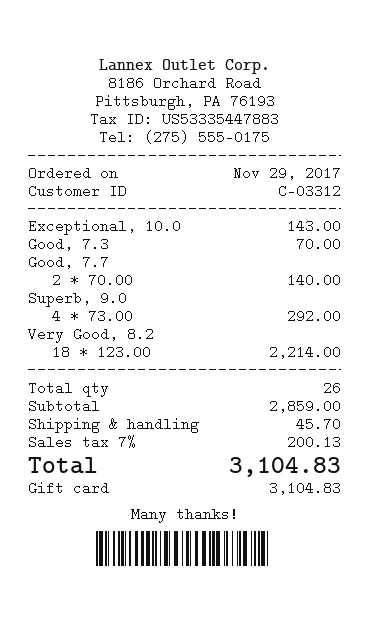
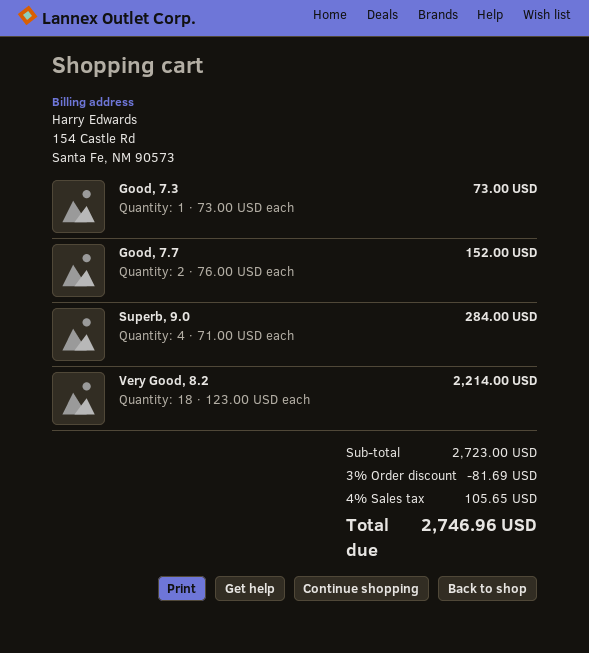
Exceptional, 10.0: 1 x 143.00 = 143.00 -> none
Good, 7.3: 1 x 70.00 = 70.00 -> 1 x 73.00 = 73.00
Good, 7.7: 2 x 70.00 = 140.00 -> 2 x 76.00 = 152.00
Superb, 9.0: 4 x 73.00 = 292.00 -> 4 x 71.00 = 284.00
subtotal: 2859.00 -> 2723.00
discount: none -> 3% = 81.69
shipping: 45.70 -> none
tax: 7% = 200.13 -> 4% = 105.65
total: 3104.83 -> 2746.96

